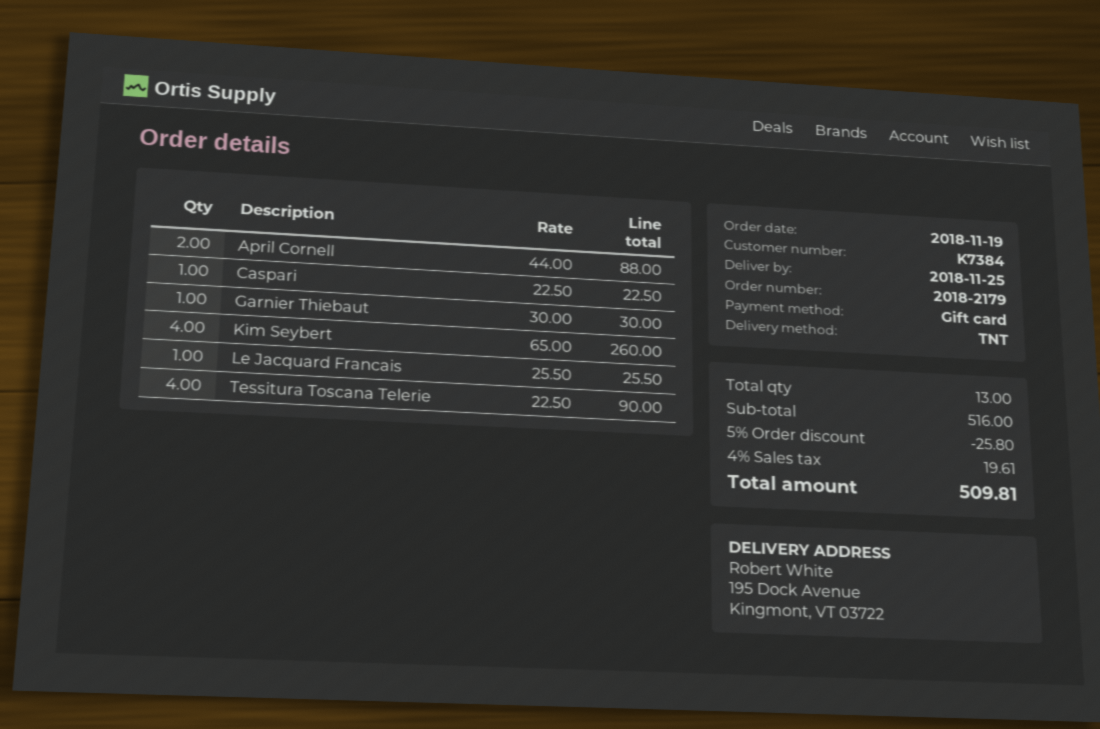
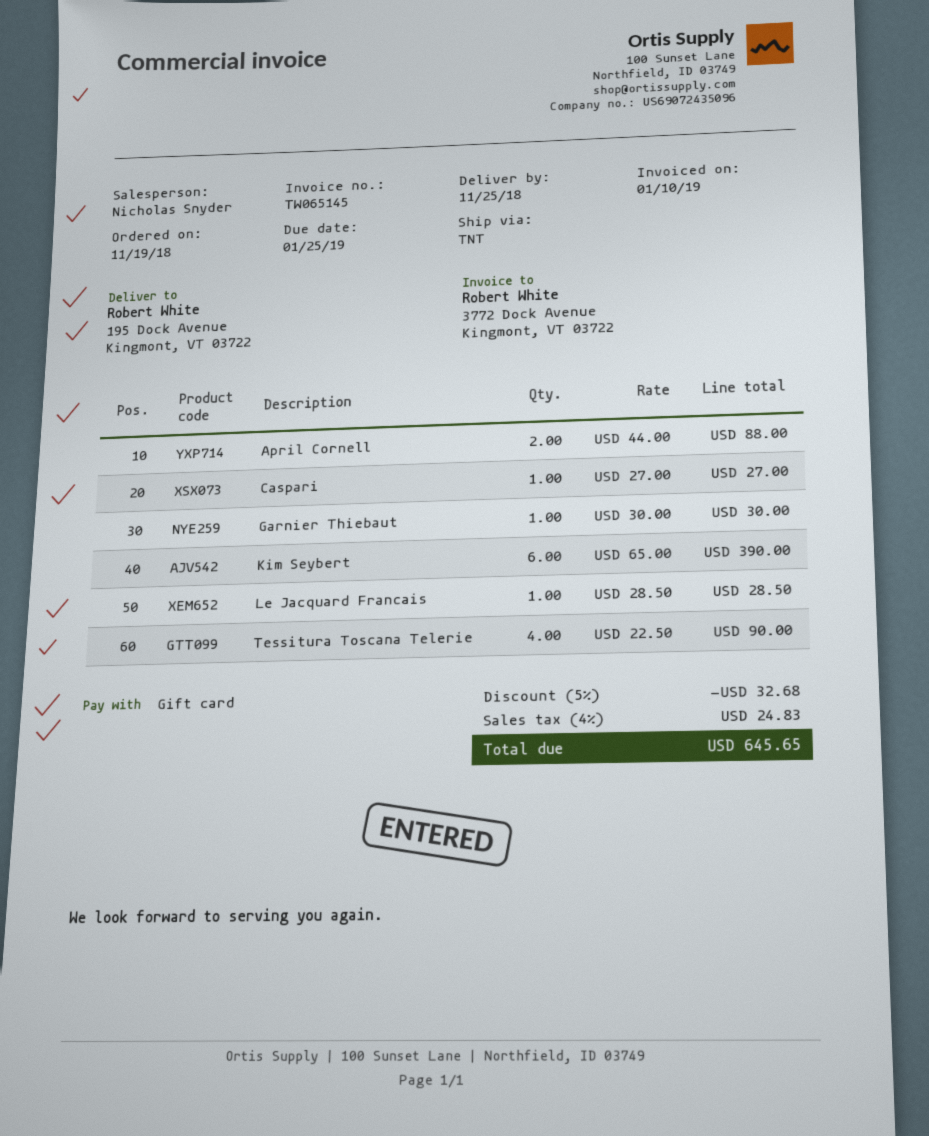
Caspari: 1 x 22.50 = 22.50 -> 1 x 27.00 = 27.00
Kim Seybert: 4 x 65.00 = 260.00 -> 6 x 65.00 = 390.00
Le Jacquard Francais: 1 x 25.50 = 25.50 -> 1 x 28.50 = 28.50
discount: 5% = 25.80 -> 5% = 32.68
tax: 4% = 19.61 -> 4% = 24.83
total: 509.81 -> 645.65

